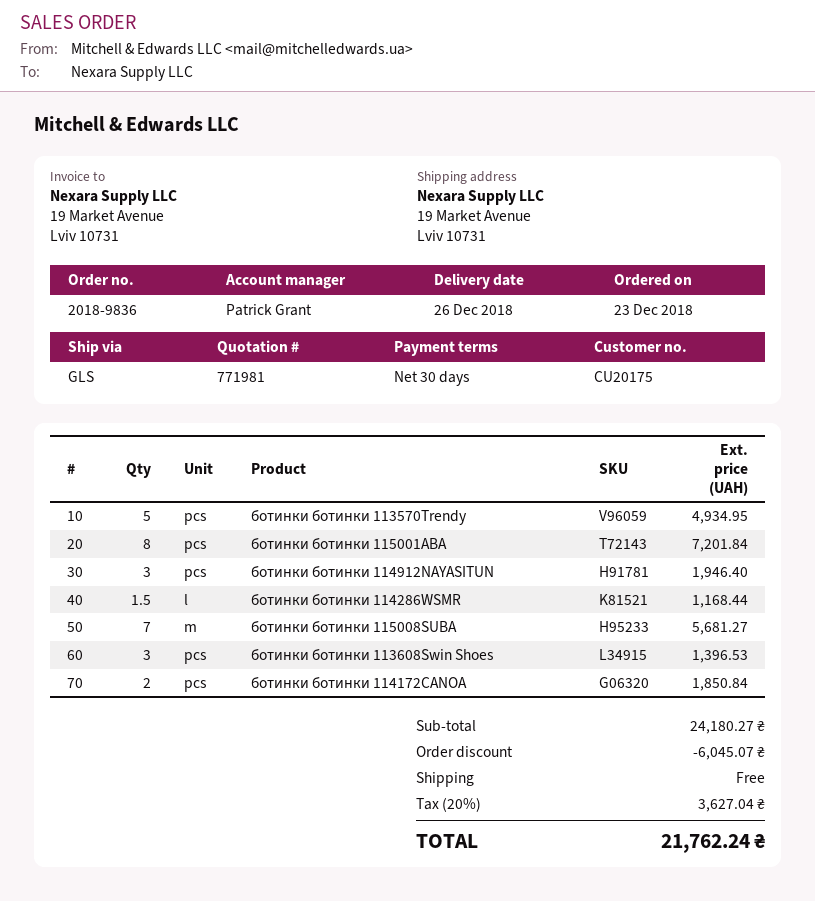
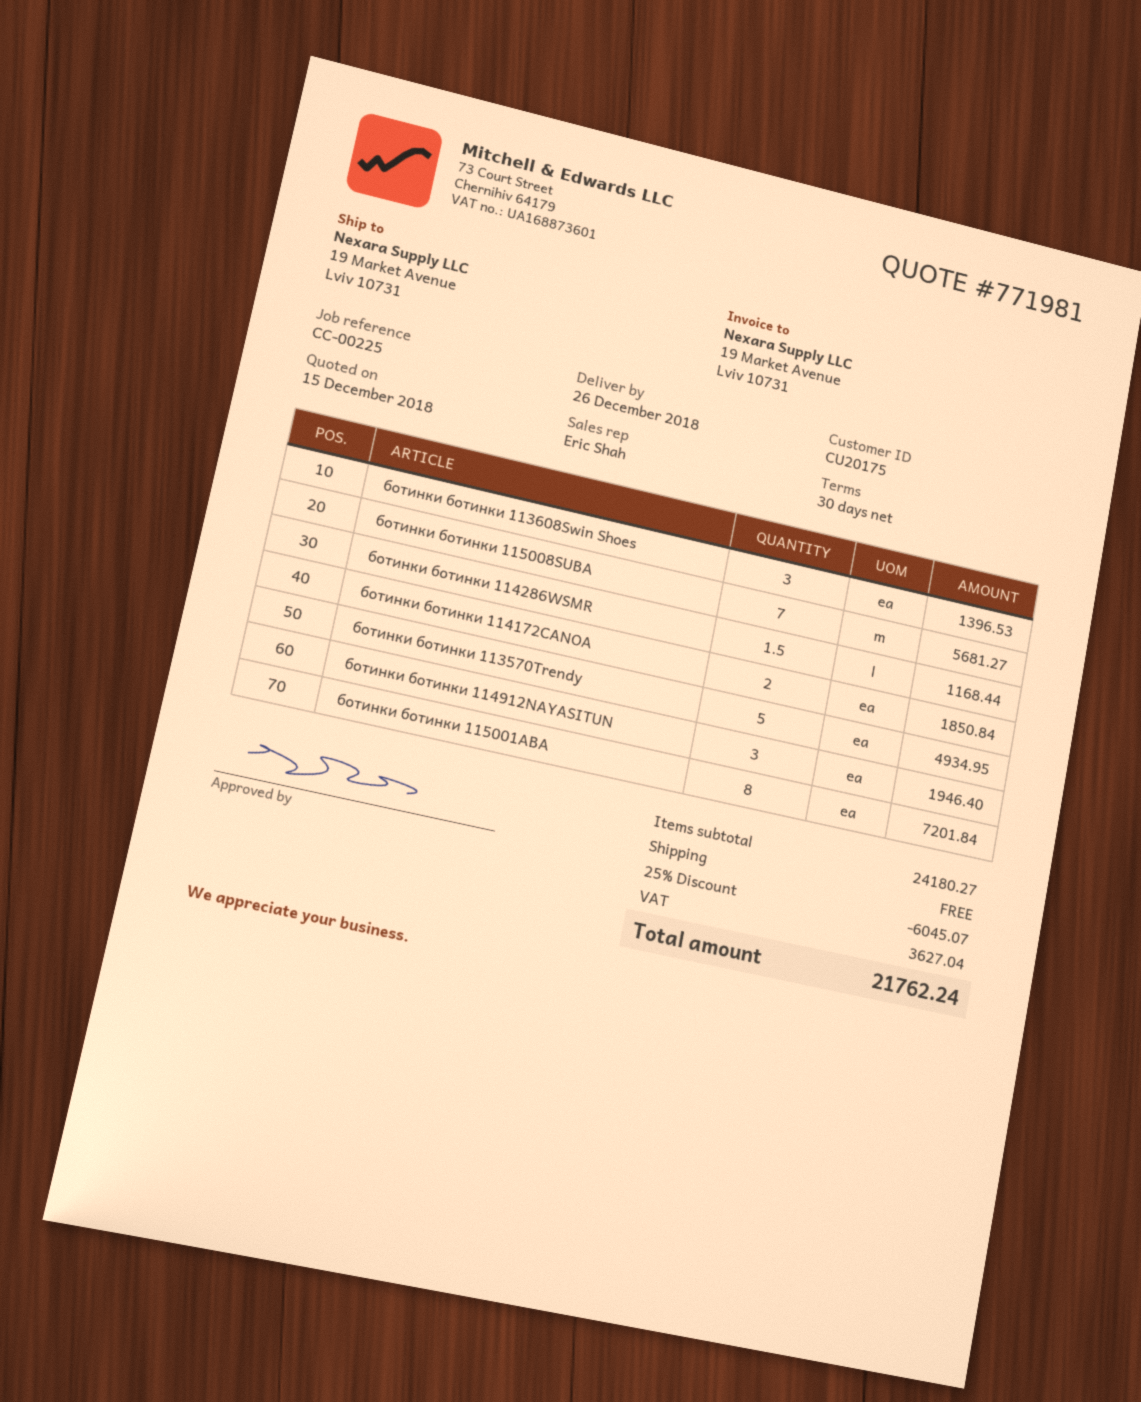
sales rep: Patrick Grant -> Eric Shah

